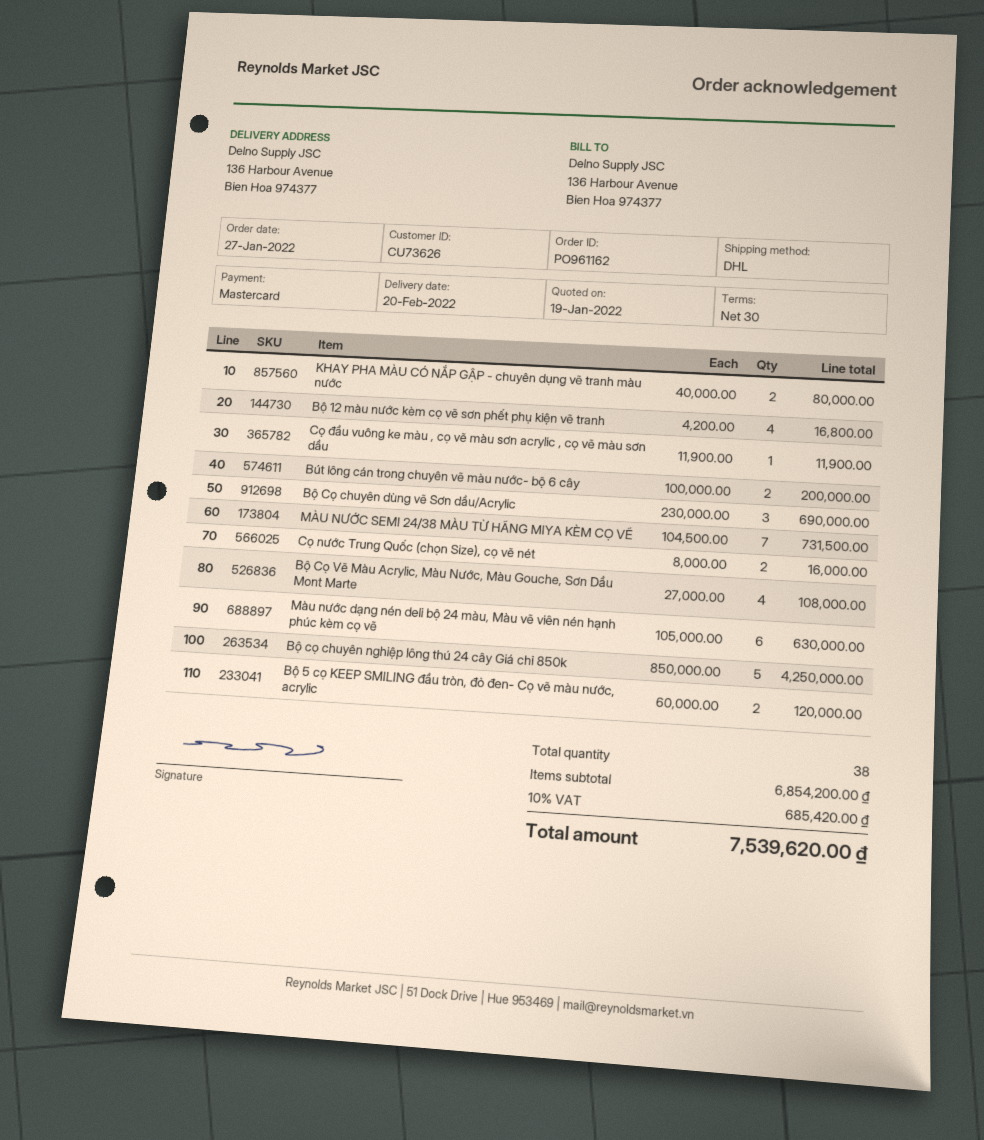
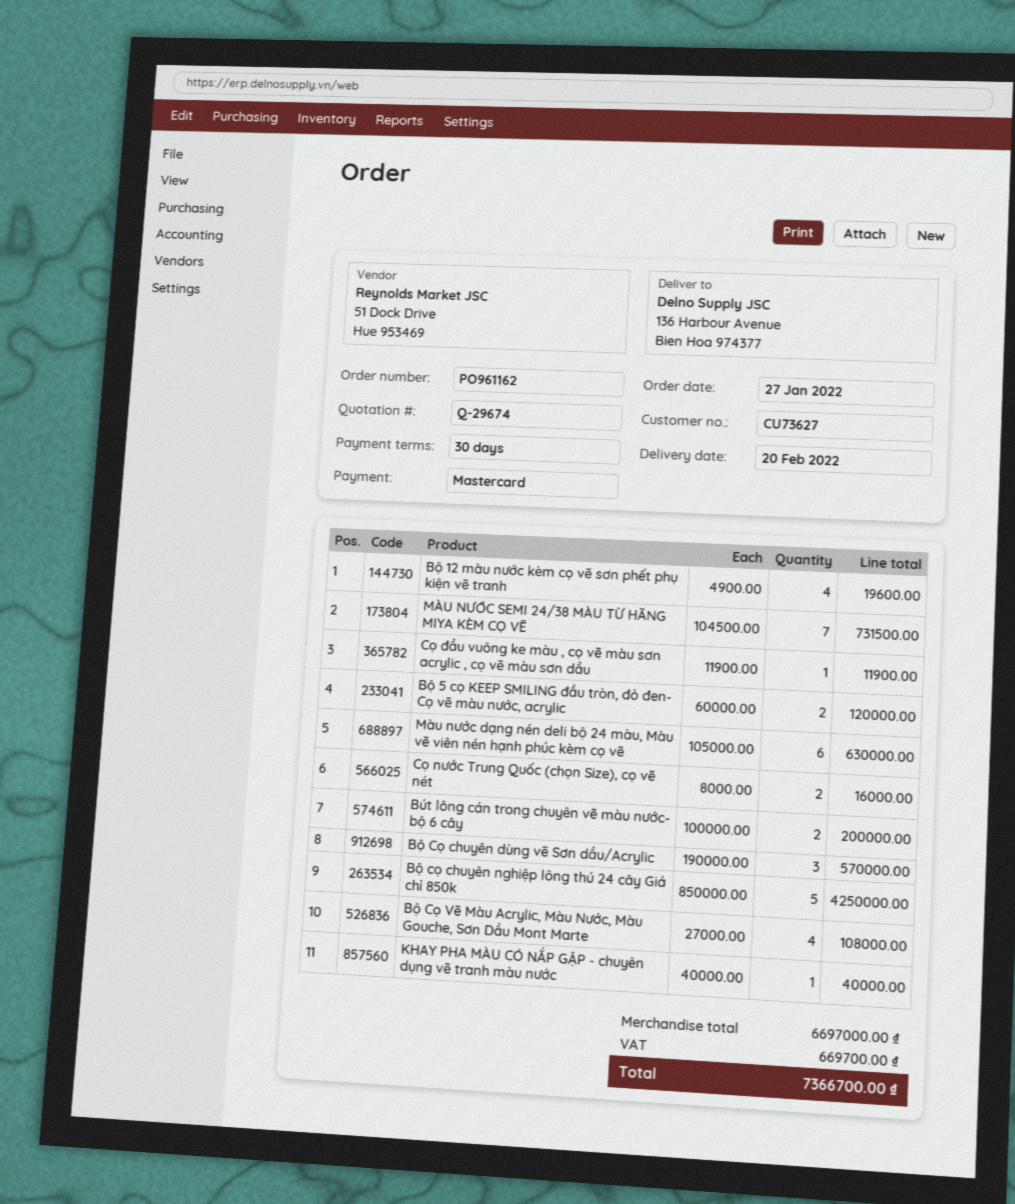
customer number: CU73626 -> CU73627
KHAY PHA MÀU CÓ NẮP GẬP - chuyên dụng vẽ tranh màu nước: 2 x 40000.00 = 80000.00 -> 1 x 40000.00 = 40000.00
Bộ 12 màu nước kèm cọ vẽ sơn phết phụ kiện vẽ tranh: 4 x 4200.00 = 16800.00 -> 4 x 4900.00 = 19600.00
Bộ Cọ chuyên dùng vẽ Sơn dầu/Acrylic: 3 x 230000.00 = 690000.00 -> 3 x 190000.00 = 570000.00
subtotal: 6854200.00 -> 6697000.00
tax: 685420.00 -> 669700.00
total: 7539620.00 -> 7366700.00

